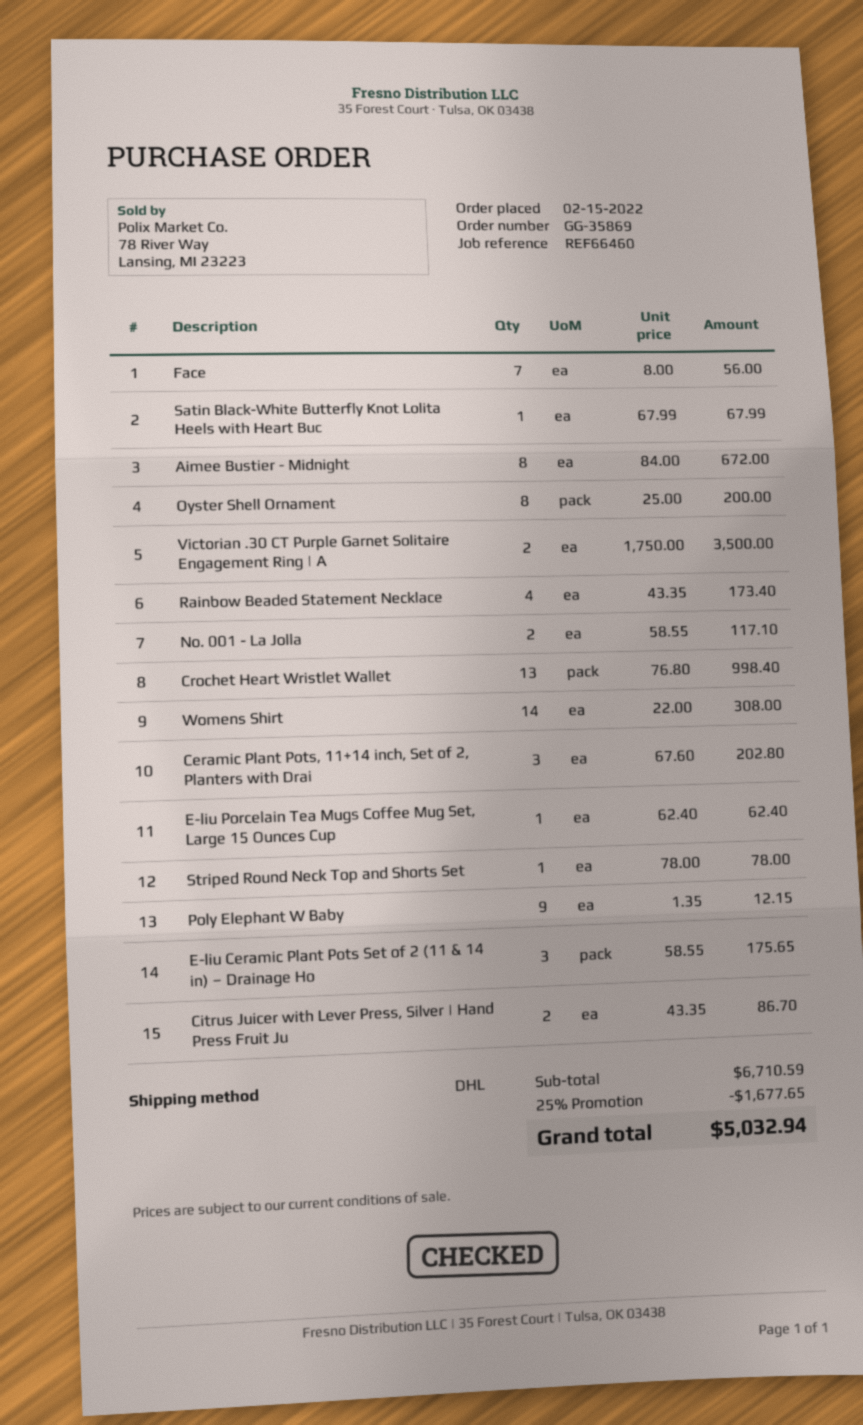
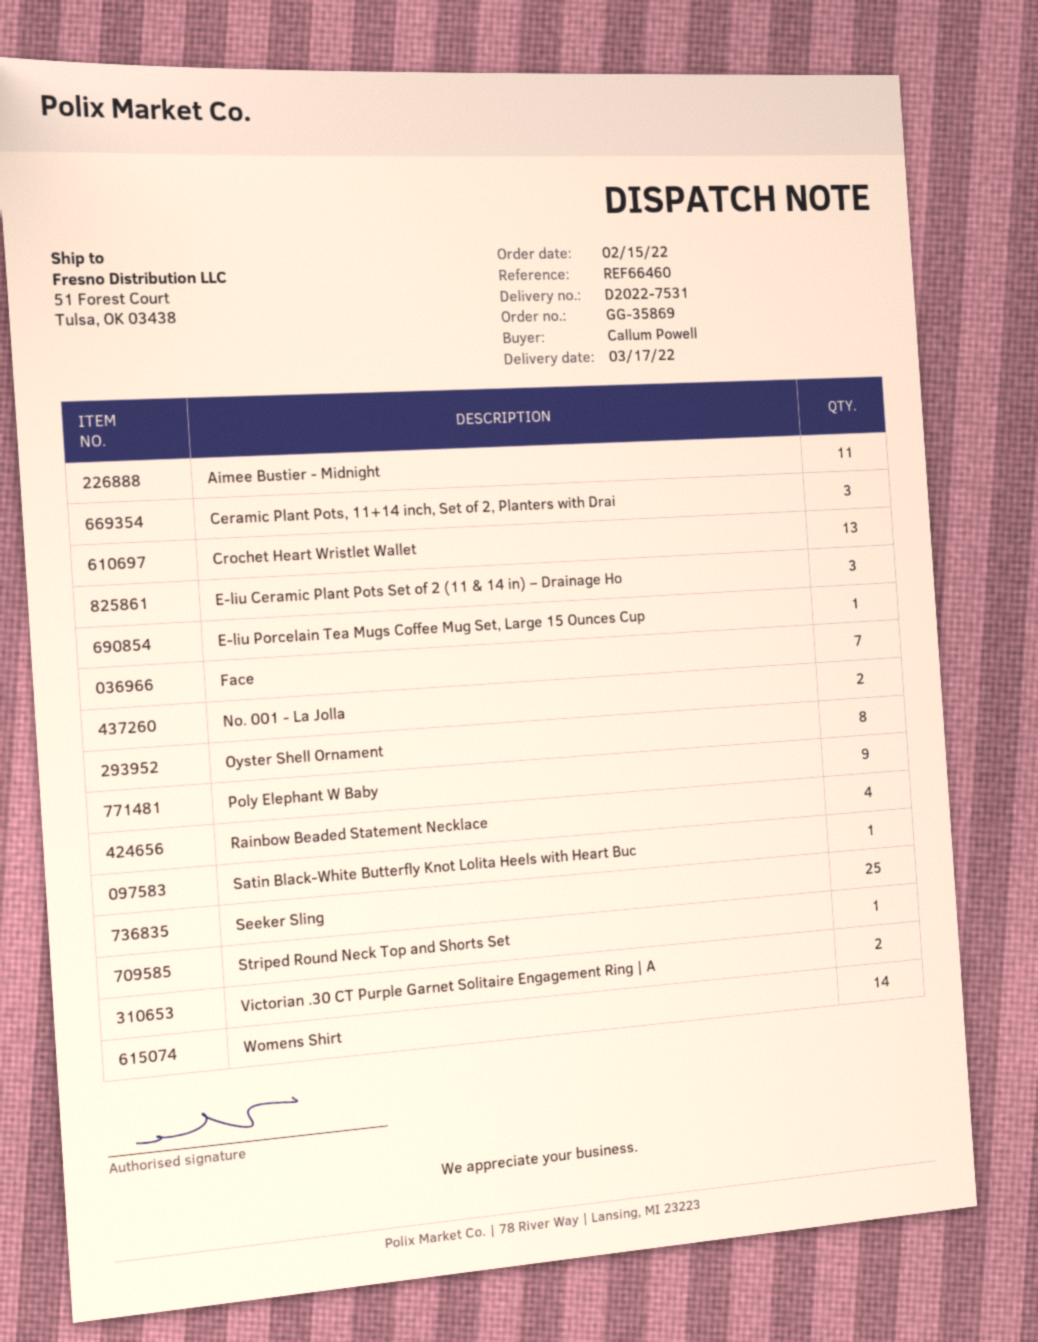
Aimee Bustier - Midnight: 8 -> 11
Citrus Juicer with Lever Press, Silver | Hand Press Fruit Ju: 2 -> none
Seeker Sling: none -> 25

